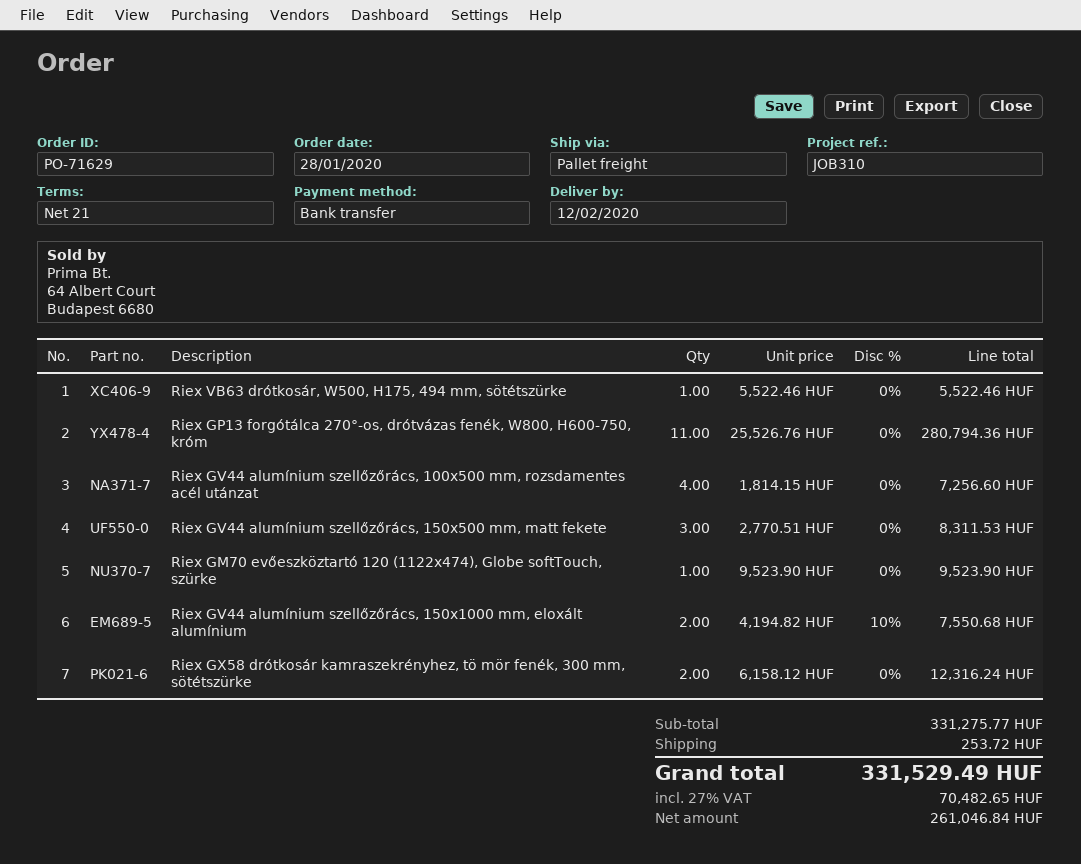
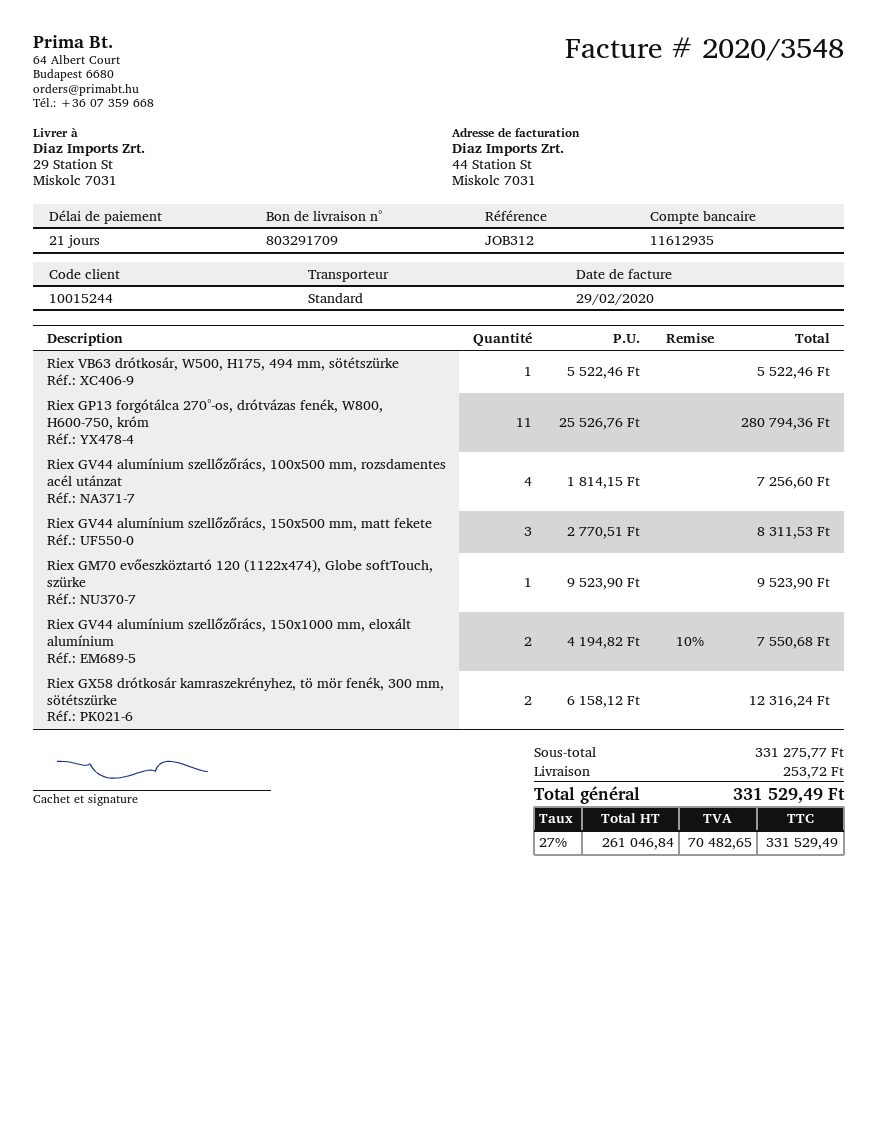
reference: JOB310 -> JOB312
shipping method: pallet freight -> standard

